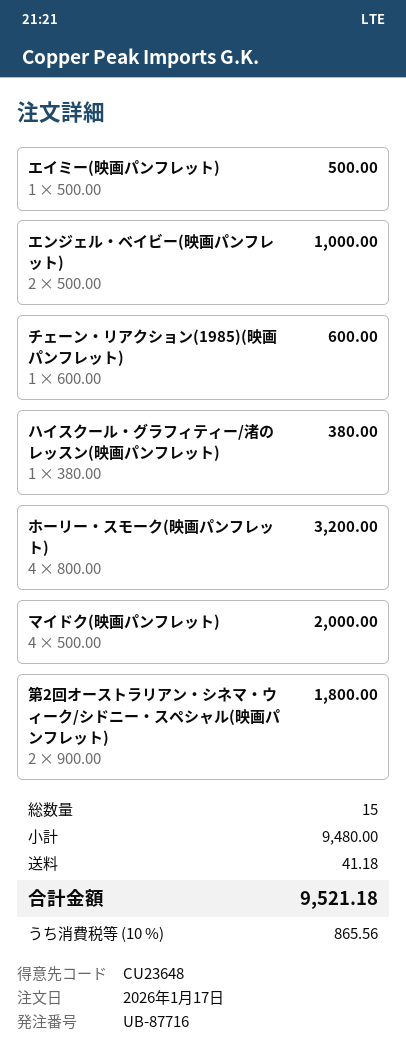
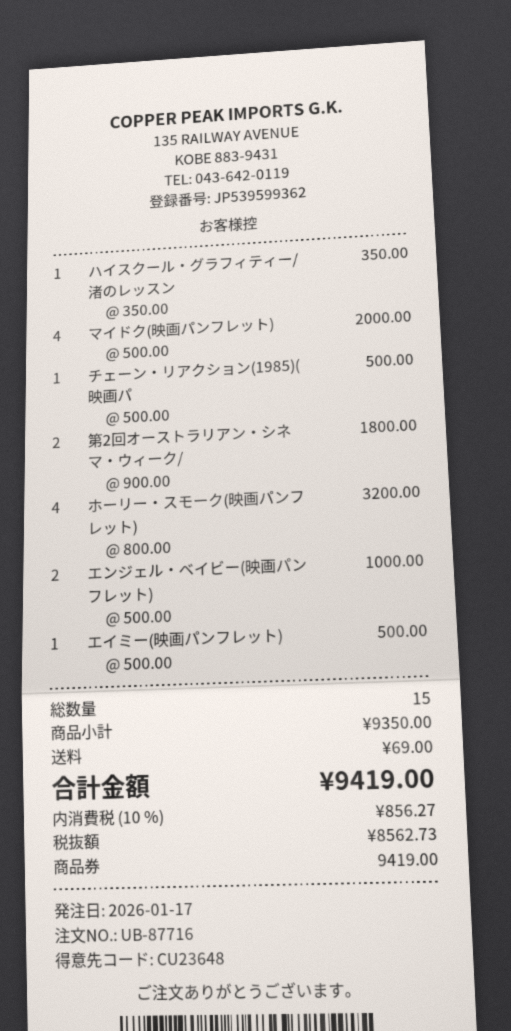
チェーン・リアクション(1985)(映画パンフレット): 1 x 600.00 = 600.00 -> 1 x 500.00 = 500.00
ハイスクール・グラフィティー/渚のレッスン(映画パンフレット): 1 x 380.00 = 380.00 -> 1 x 350.00 = 350.00
subtotal: 9480.00 -> 9350.00
shipping: 41.18 -> 69.00
tax: 10% = 865.56 -> 10% = 856.27
total: 9521.18 -> 9419.00

